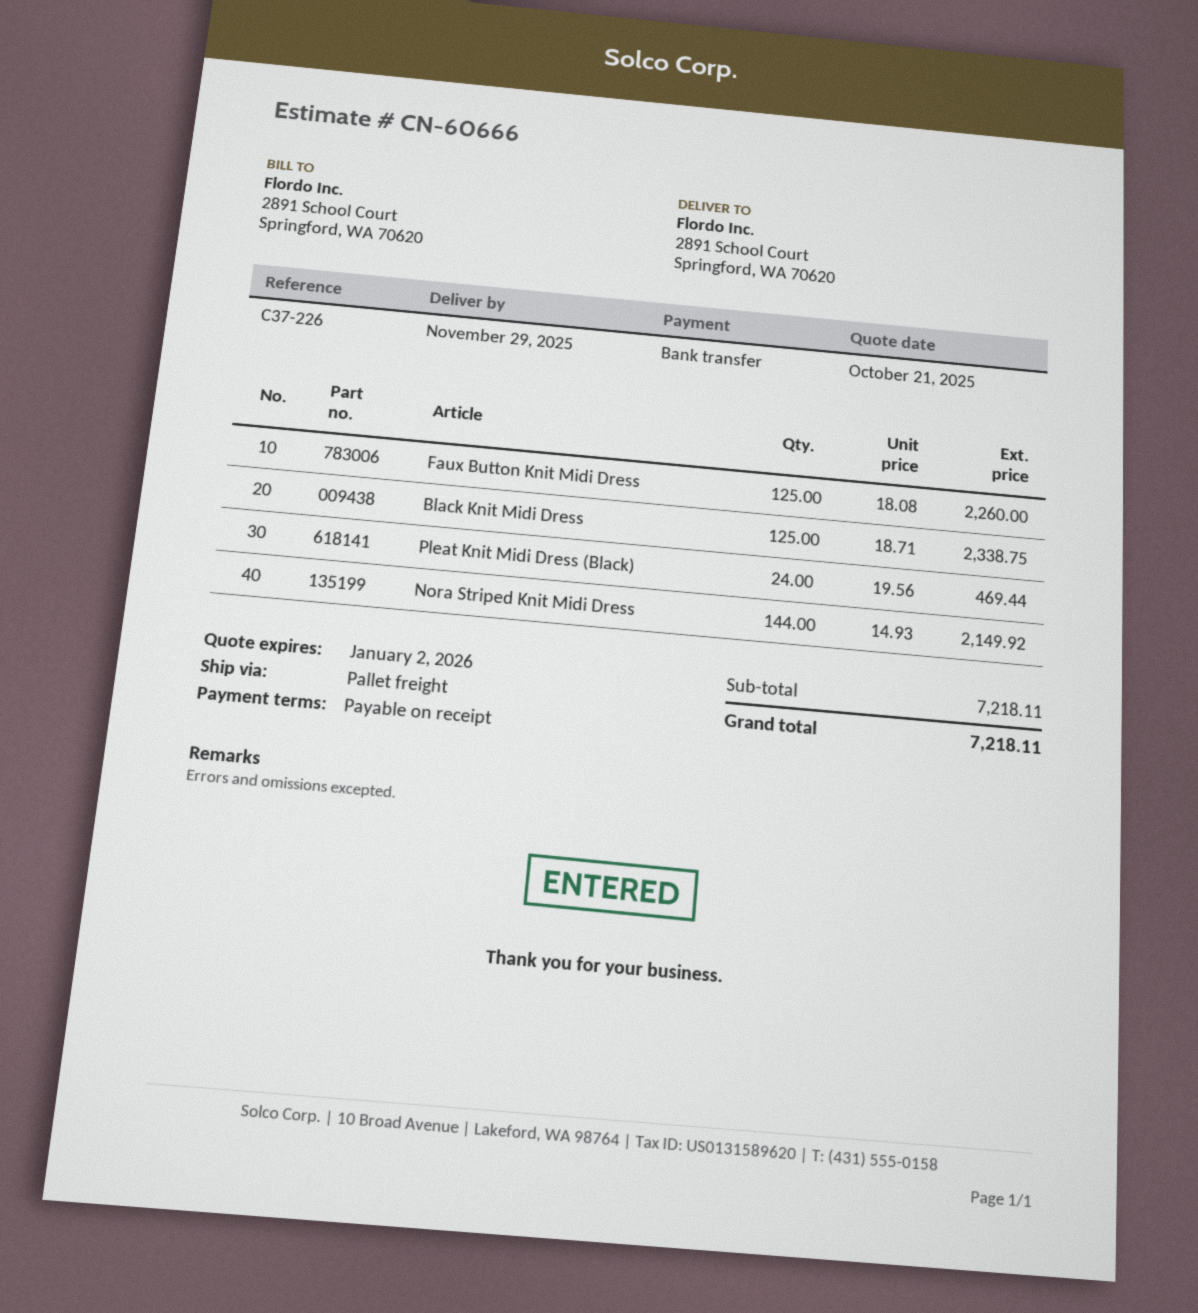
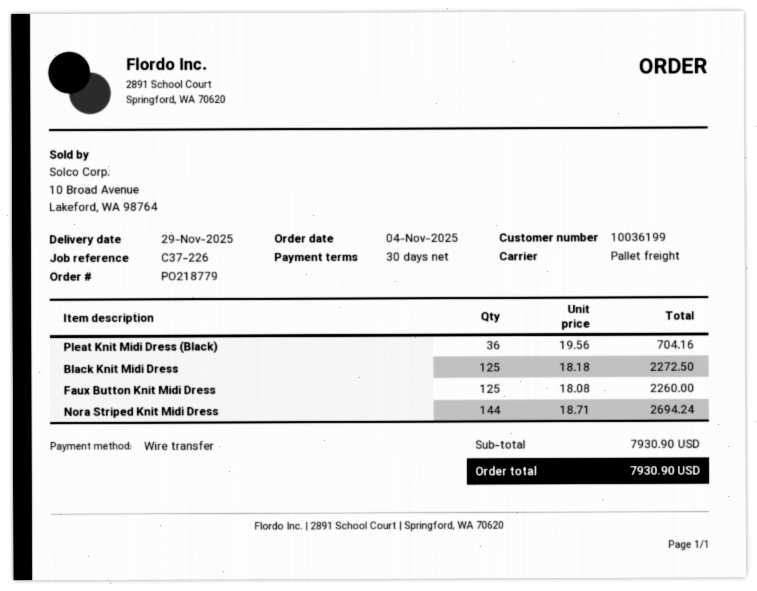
payment terms: on receipt -> 30 days
Black Knit Midi Dress: 125 x 18.71 = 2338.75 -> 125 x 18.18 = 2272.50
Pleat Knit Midi Dress (Black): 24 x 19.56 = 469.44 -> 36 x 19.56 = 704.16
Nora Striped Knit Midi Dress: 144 x 14.93 = 2149.92 -> 144 x 18.71 = 2694.24
subtotal: 7218.11 -> 7930.90
total: 7218.11 -> 7930.90

